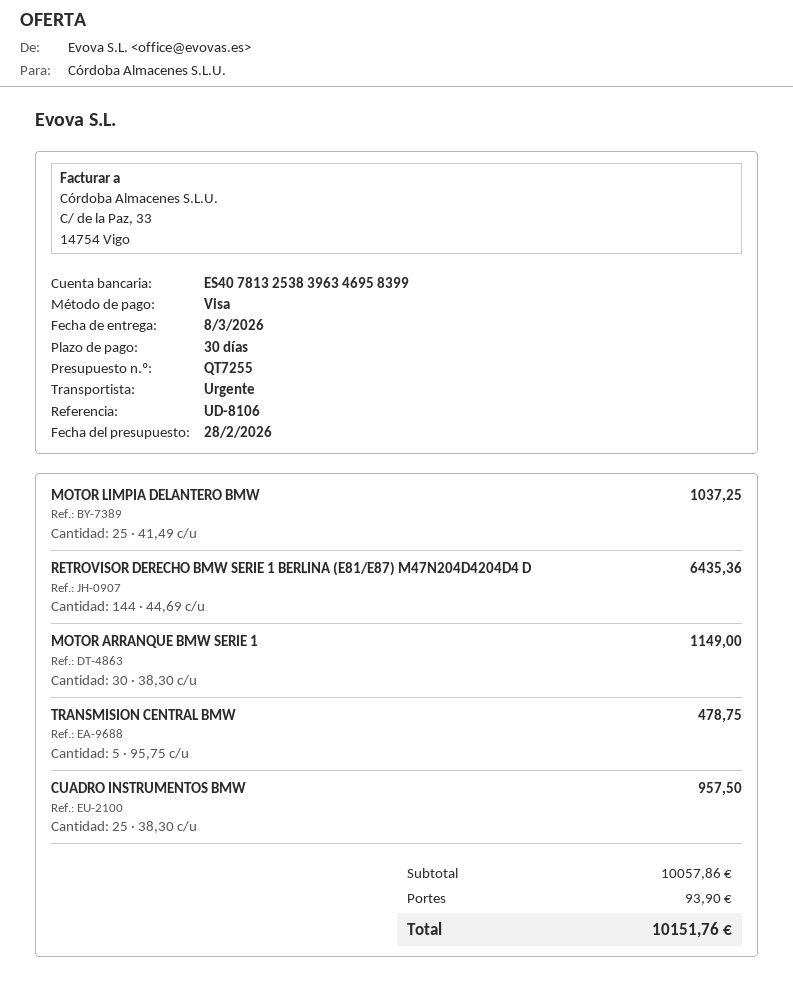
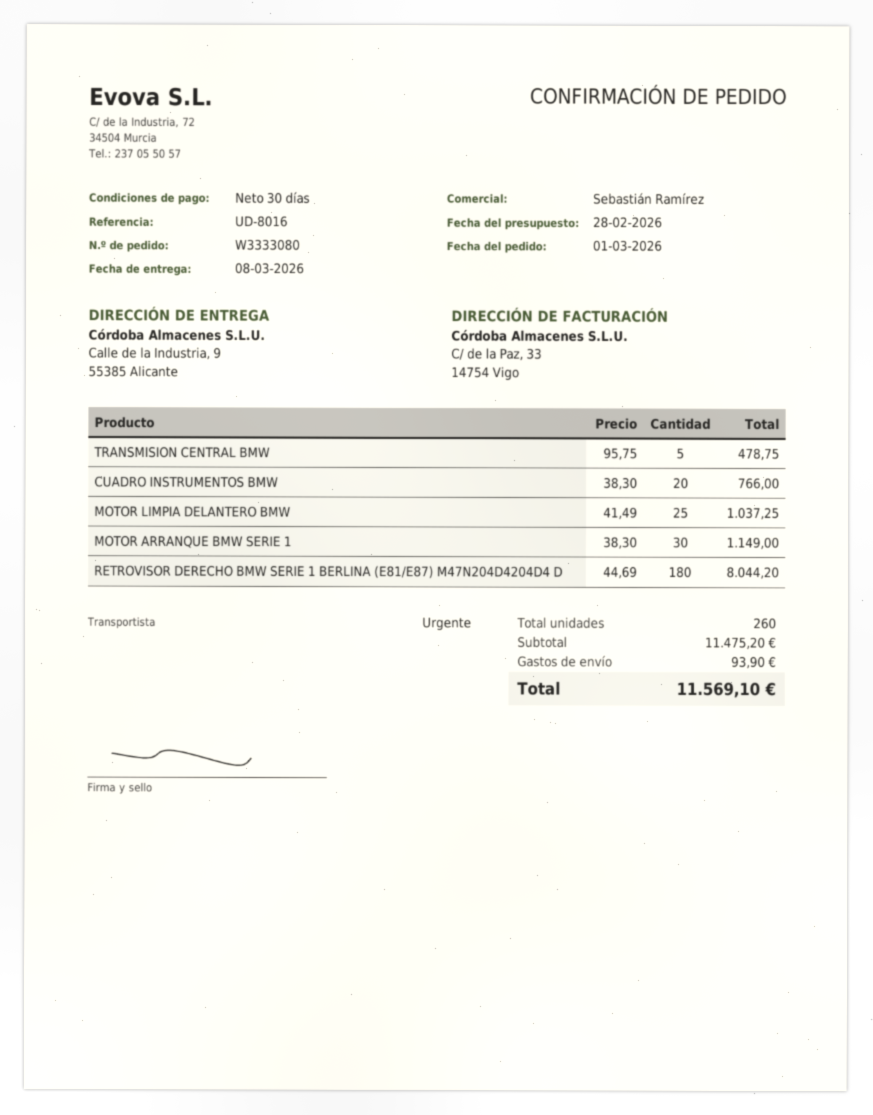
reference: UD-8106 -> UD-8016
RETROVISOR DERECHO BMW SERIE 1 BERLINA (E81/E87) M47N204D4204D4 D: 144 x 44.69 = 6435.36 -> 180 x 44.69 = 8044.20
CUADRO INSTRUMENTOS BMW: 25 x 38.30 = 957.50 -> 20 x 38.30 = 766.00
subtotal: 10057.86 -> 11475.20
total: 10151.76 -> 11569.10

